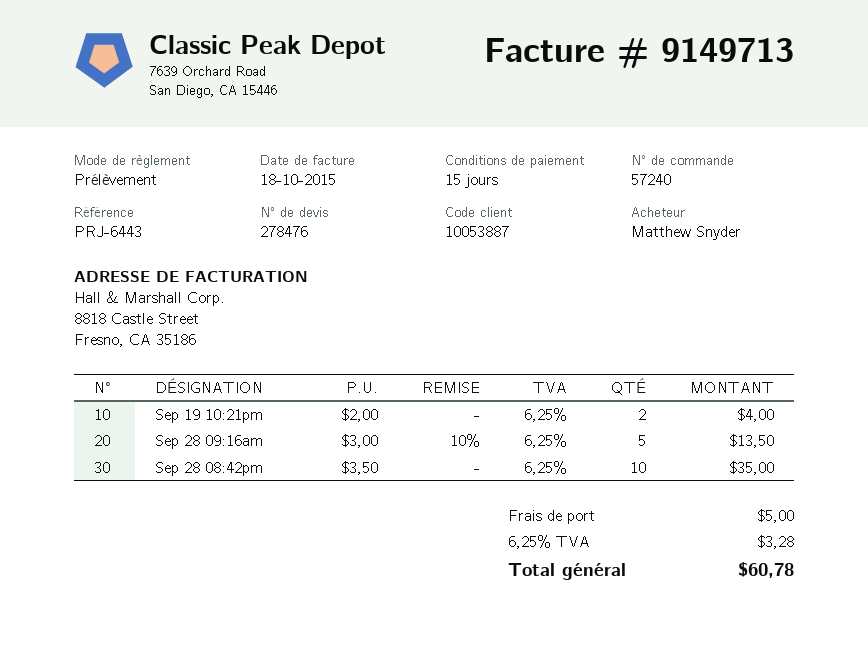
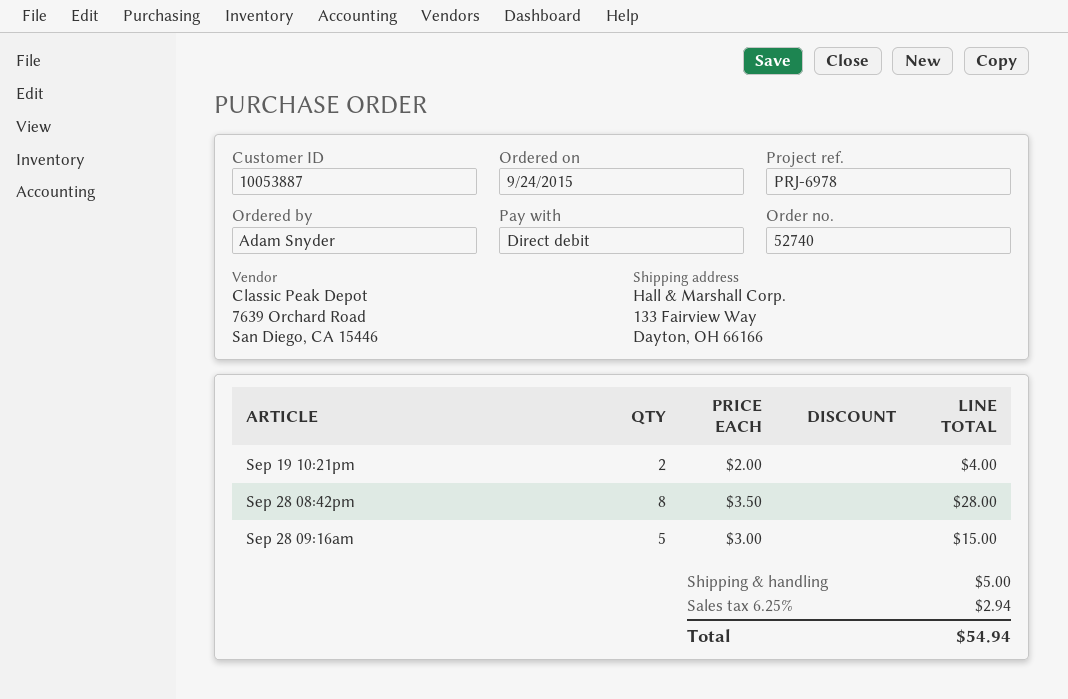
order number: 57240 -> 52740
reference: PRJ-6443 -> PRJ-6978
ordered by: Matthew Snyder -> Adam Snyder
Sep 28 09:16am: 5 x 3.00 - 10% = 13.50 -> 5 x 3.00 = 15.00
Sep 28 08:42pm: 10 x 3.50 = 35.00 -> 8 x 3.50 = 28.00
tax: 6.25% = 3.28 -> 6.25% = 2.94
total: 60.78 -> 54.94

